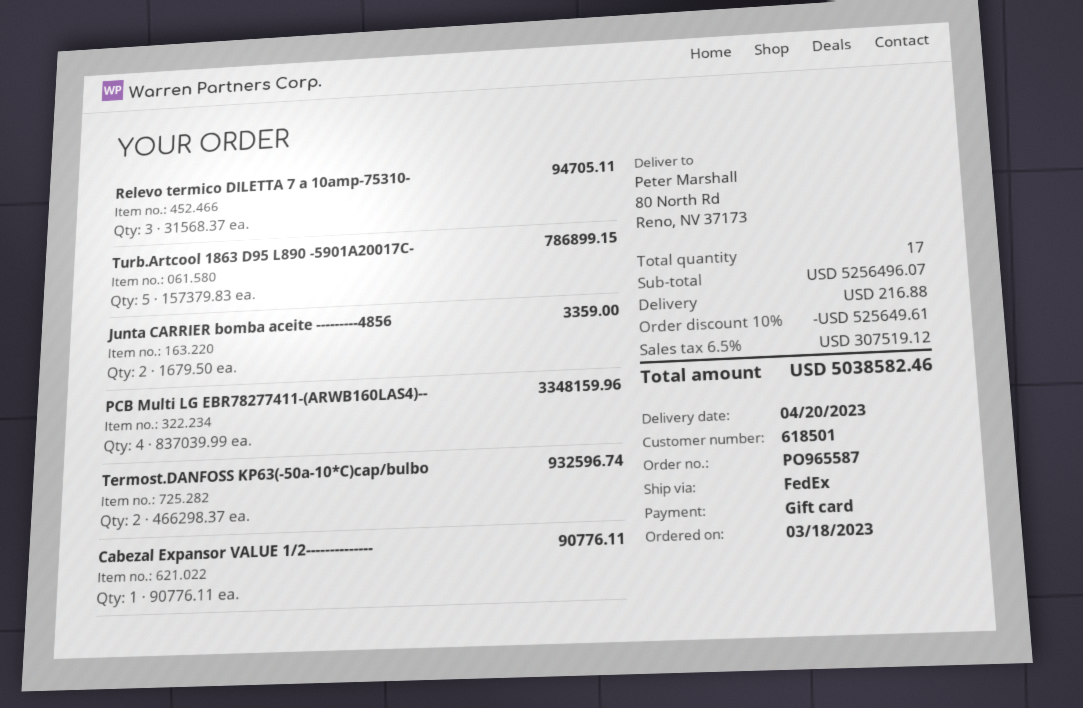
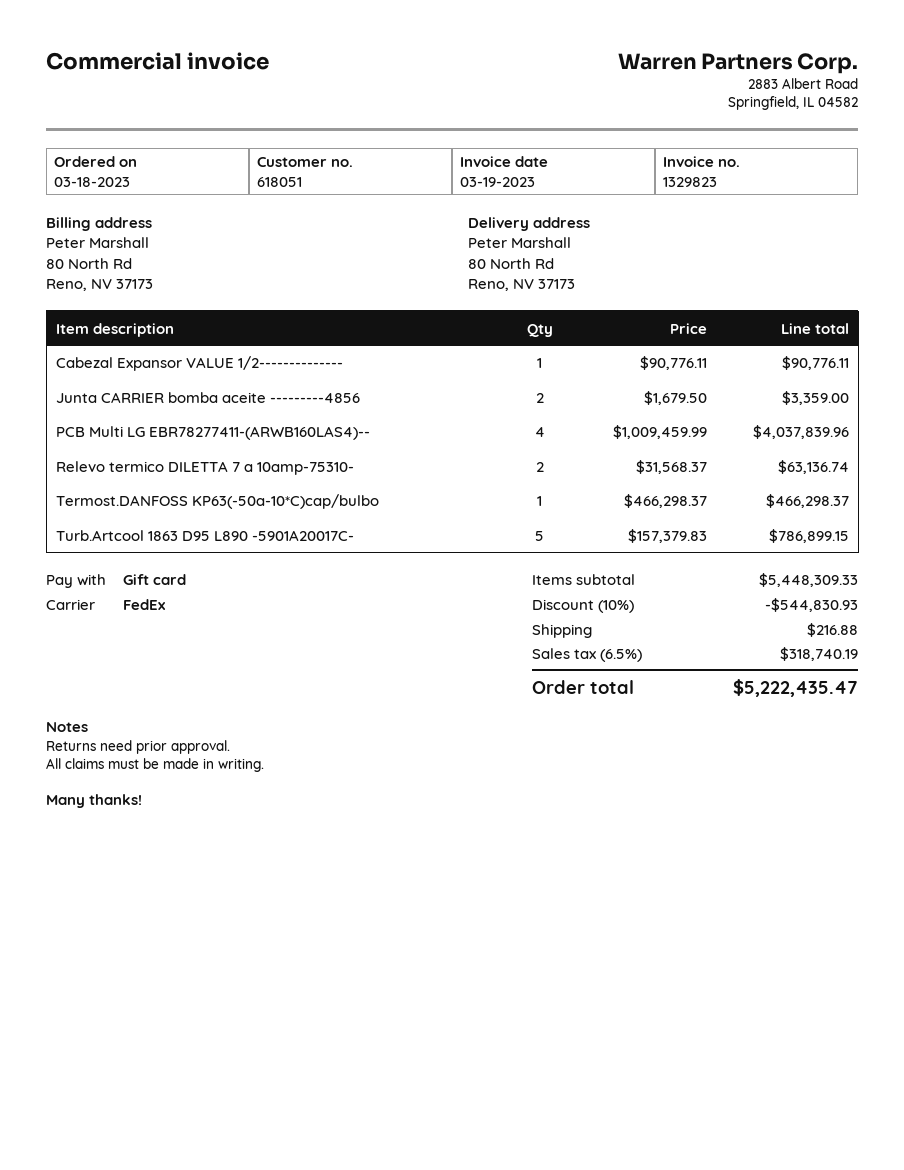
customer number: 618501 -> 618051
Relevo termico DILETTA 7 a 10amp-75310-: 3 x 31568.37 = 94705.11 -> 2 x 31568.37 = 63136.74
PCB Multi LG EBR78277411-(ARWB160LAS4)--: 4 x 837039.99 = 3348159.96 -> 4 x 1009459.99 = 4037839.96
Termost.DANFOSS KP63(-50a-10*C)cap/bulbo: 2 x 466298.37 = 932596.74 -> 1 x 466298.37 = 466298.37
subtotal: 5256496.07 -> 5448309.33
discount: 10% = 525649.61 -> 10% = 544830.93
tax: 6.5% = 307519.12 -> 6.5% = 318740.19
total: 5038582.46 -> 5222435.47

